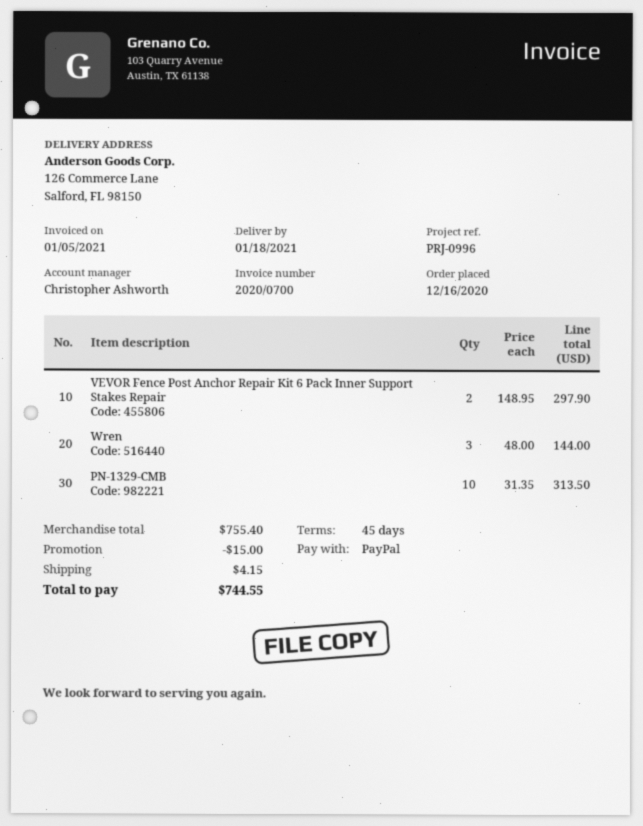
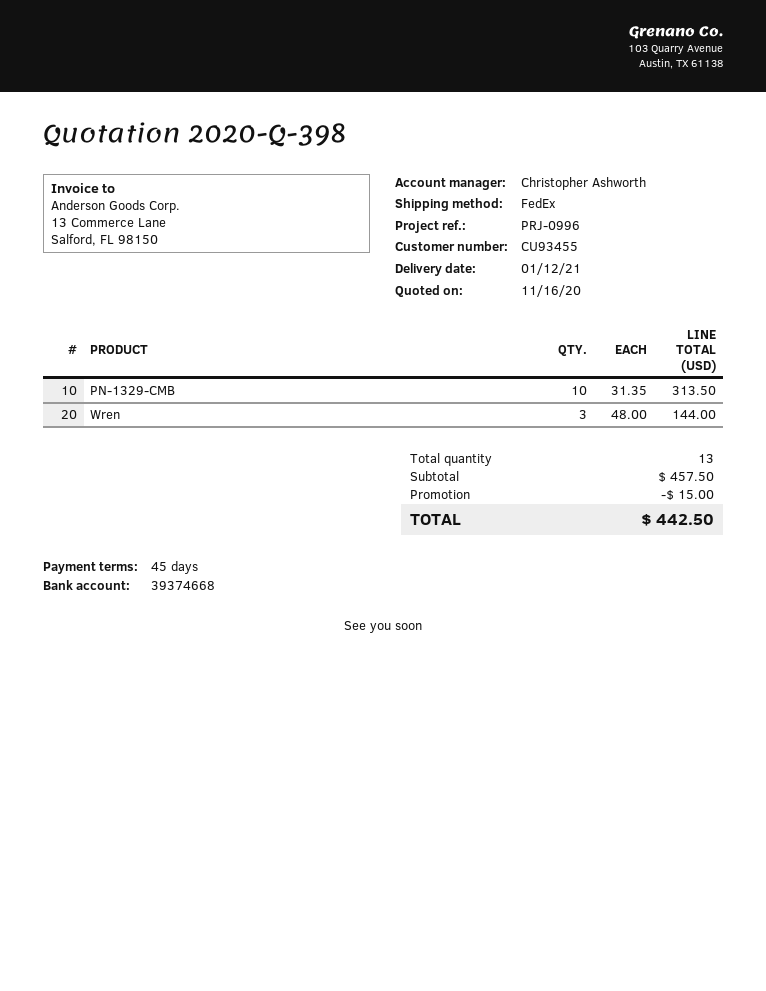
delivery date: 2021-01-18 -> 2021-01-12
VEVOR Fence Post Anchor Repair Kit 6 Pack Inner Support Stakes Repair: 2 x 148.95 = 297.90 -> none
subtotal: 755.40 -> 457.50
shipping: 4.15 -> none
total: 744.55 -> 442.50

